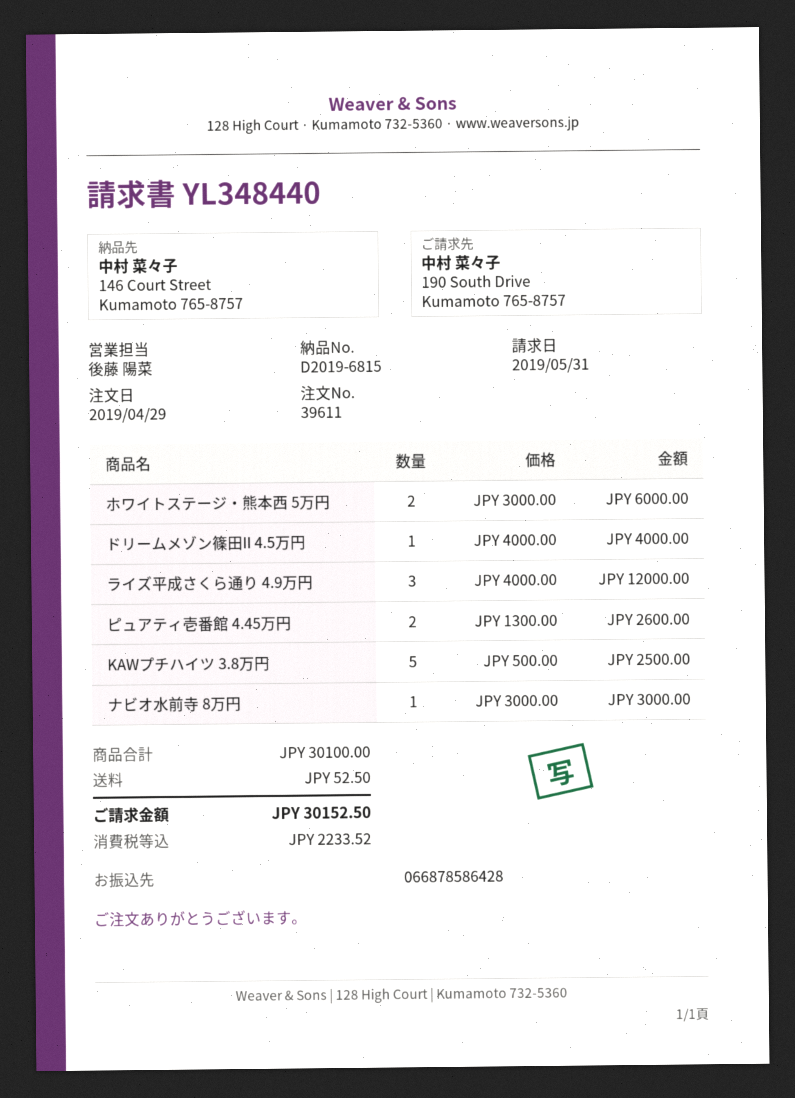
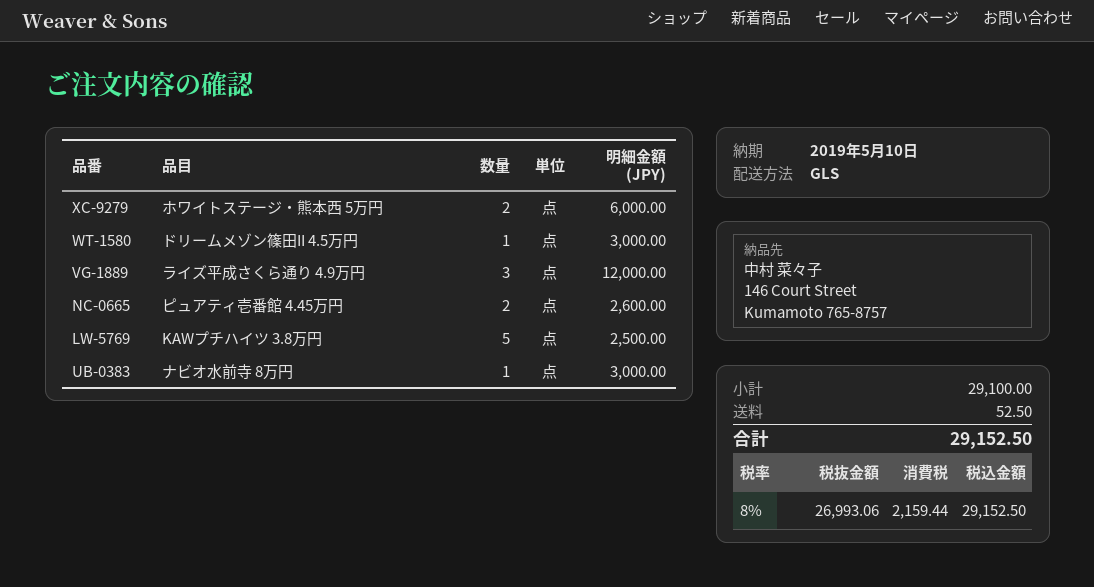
ドリームメゾン篠田II 4.5万円: 1 for 4000.00 -> 1 for 3000.00
subtotal: 30100.00 -> 29100.00
tax: 2233.52 -> 2159.44
total: 30152.50 -> 29152.50

